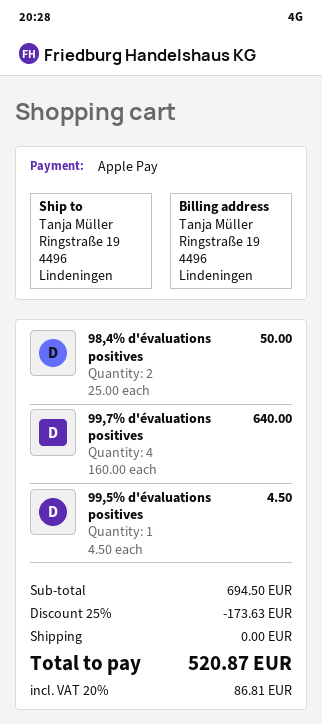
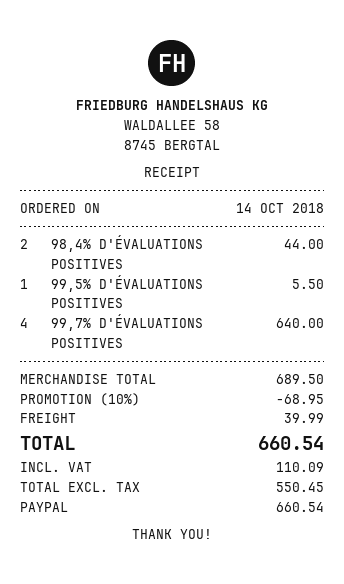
payment method: Apple Pay -> PayPal
98,4% d'évaluations positives: 2 for 50.00 -> 2 for 44.00
99,5% d'évaluations positives: 1 for 4.50 -> 1 for 5.50
subtotal: 694.50 -> 689.50
discount: 25% = 173.63 -> 10% = 68.95
shipping: 0.00 -> 39.99
tax: 86.81 -> 110.09
total: 520.87 -> 660.54

